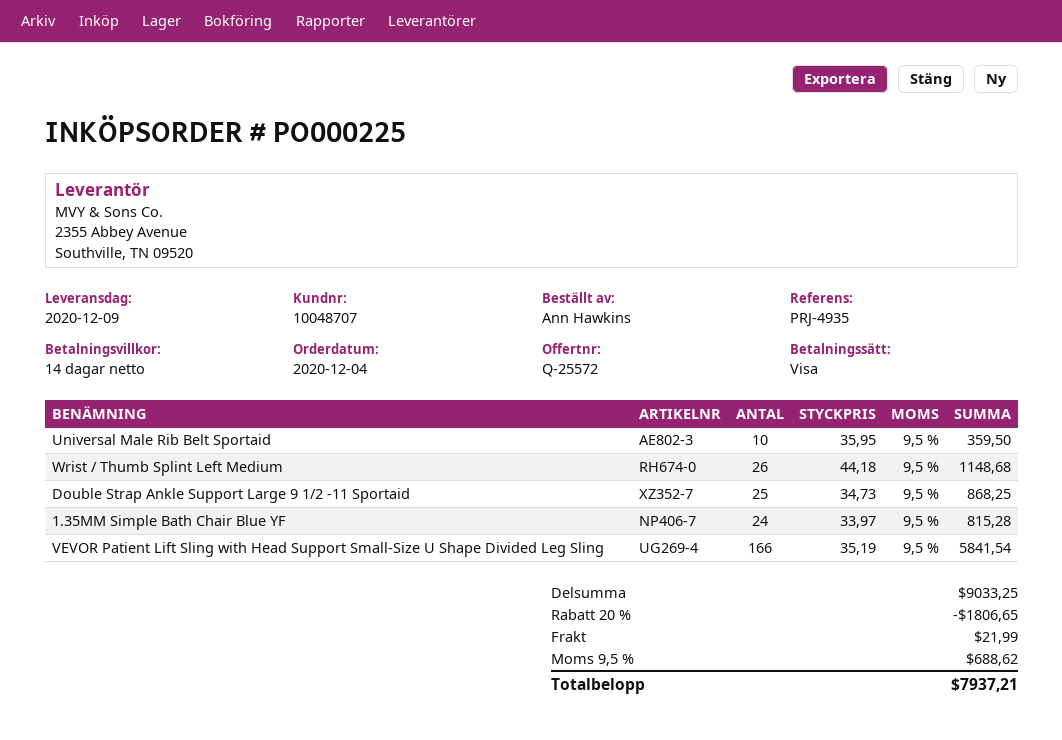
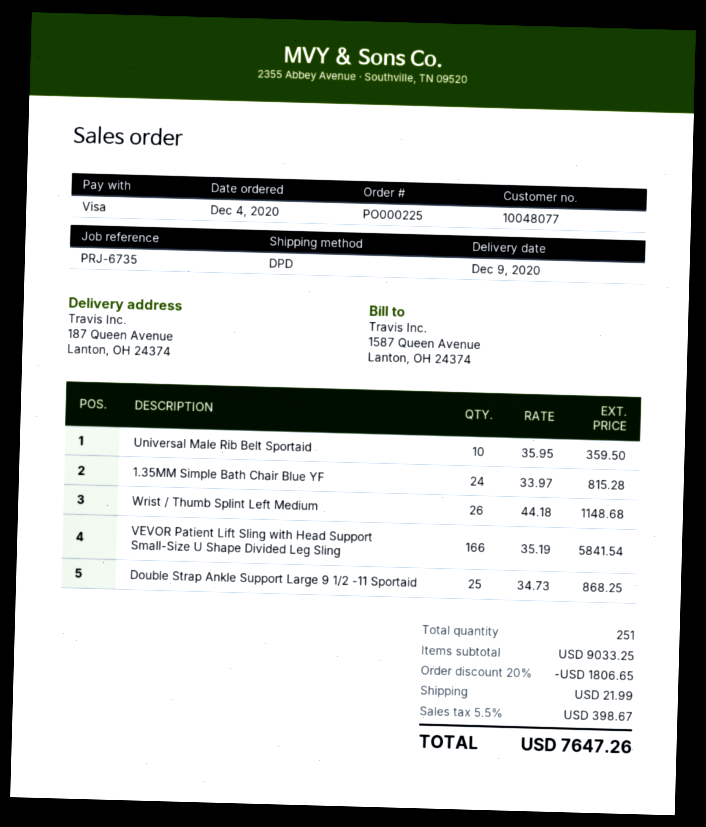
customer number: 10048707 -> 10048077
reference: PRJ-4935 -> PRJ-6735
tax: 9.5% = 688.62 -> 5.5% = 398.67
total: 7937.21 -> 7647.26

